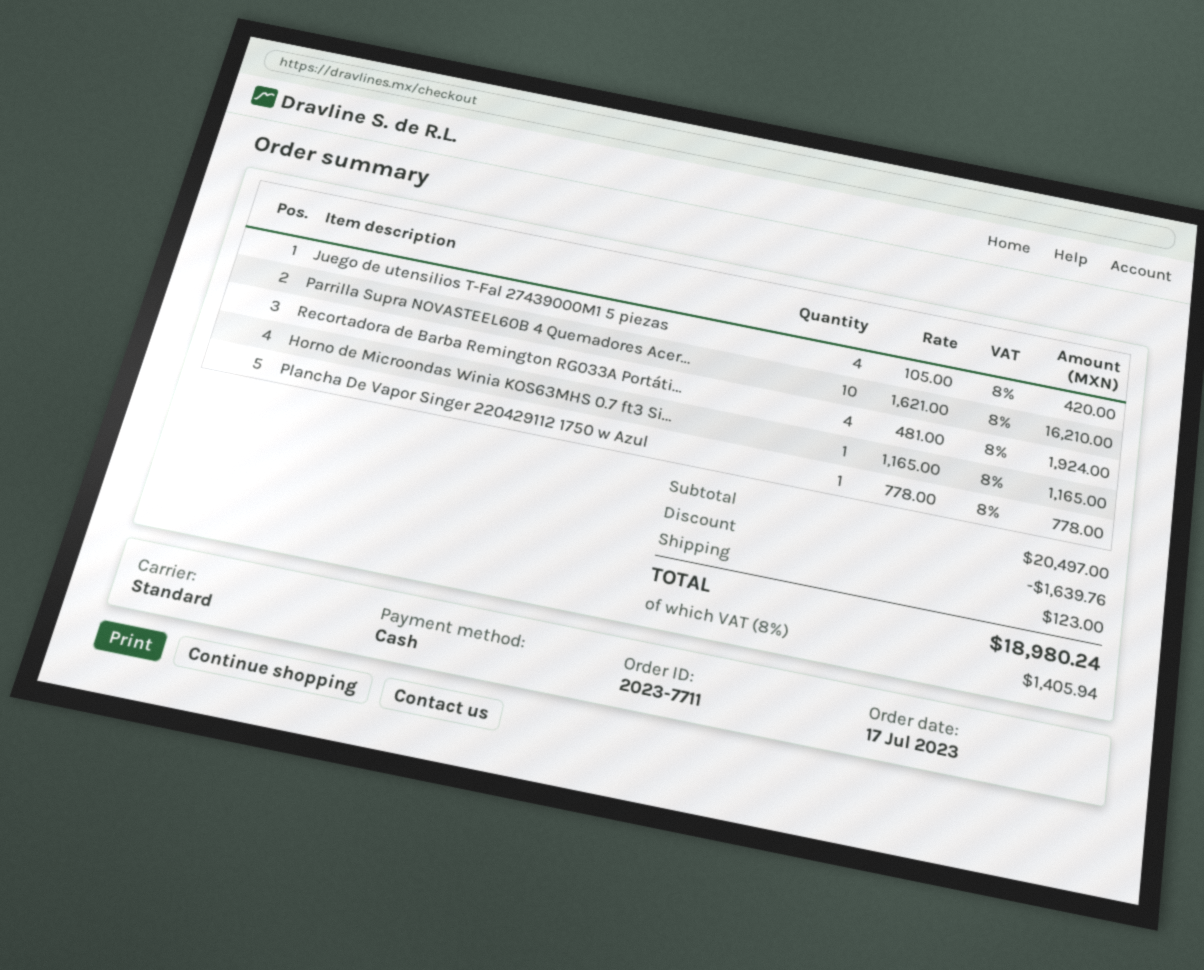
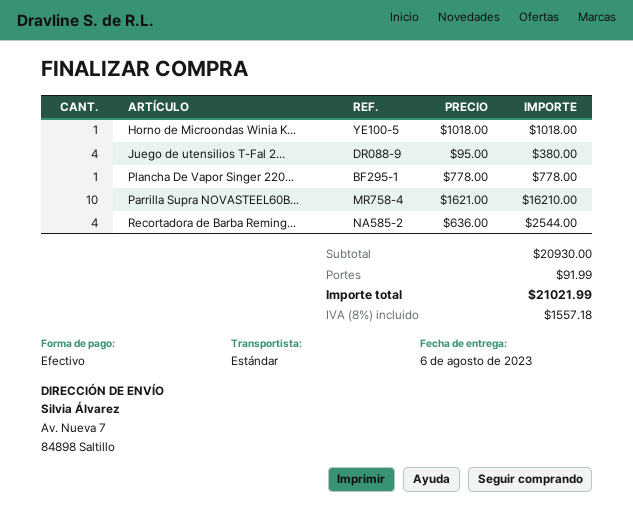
Juego de utensilios T-Fal 27439000M1 5 piezas: 4 x 105.00 = 420.00 -> 4 x 95.00 = 380.00
Recortadora de Barba Remington RG033A Portáti...: 4 x 481.00 = 1924.00 -> 4 x 636.00 = 2544.00
Horno de Microondas Winia KOS63MHS 0.7 ft3 Si...: 1 x 1165.00 = 1165.00 -> 1 x 1018.00 = 1018.00
subtotal: 20497.00 -> 20930.00
discount: 1639.76 -> none
shipping: 123.00 -> 91.99
tax: 8% = 1405.94 -> 8% = 1557.18
total: 18980.24 -> 21021.99

